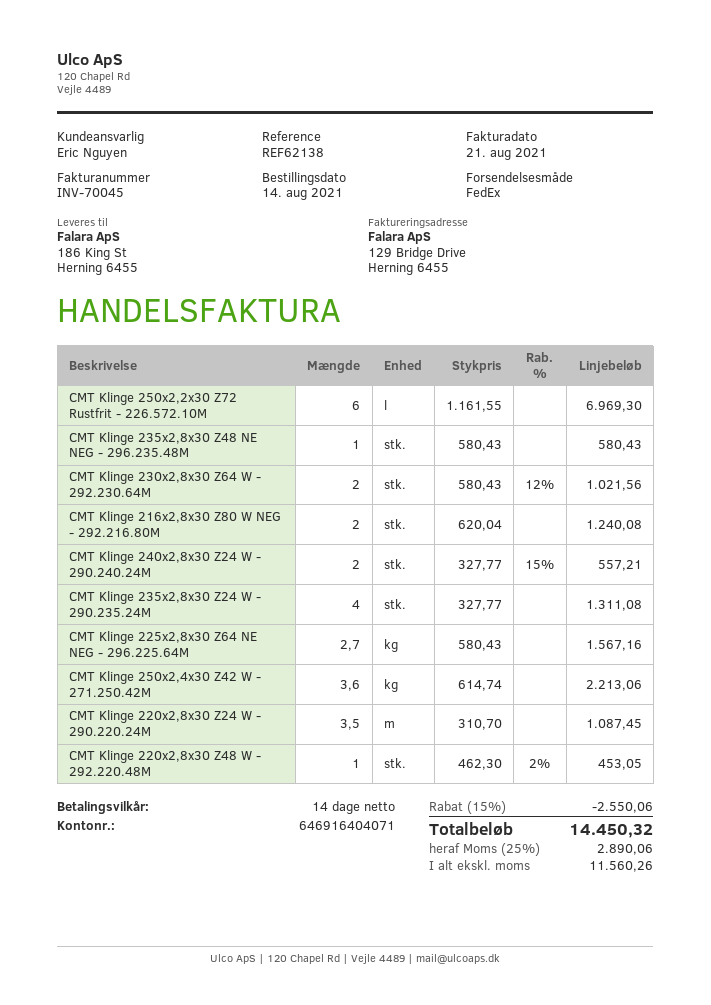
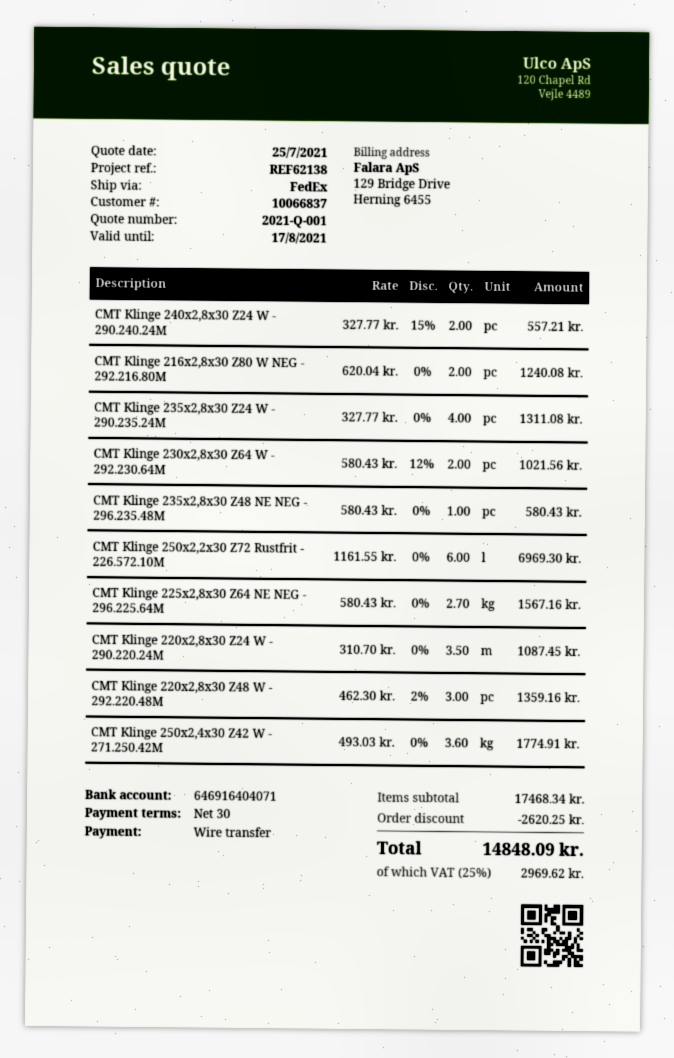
payment terms: 14 days -> 30 days
CMT Klinge 250x2,4x30 Z42 W - 271.250.42M: 3.6 x 614.74 = 2213.06 -> 3.6 x 493.03 = 1774.91
CMT Klinge 220x2,8x30 Z48 W - 292.220.48M: 1 x 462.30 - 2% = 453.05 -> 3 x 462.30 - 2% = 1359.16
discount: 2550.06 -> 2620.25
tax: 25% = 2890.06 -> 25% = 2969.62
total: 14450.32 -> 14848.09

